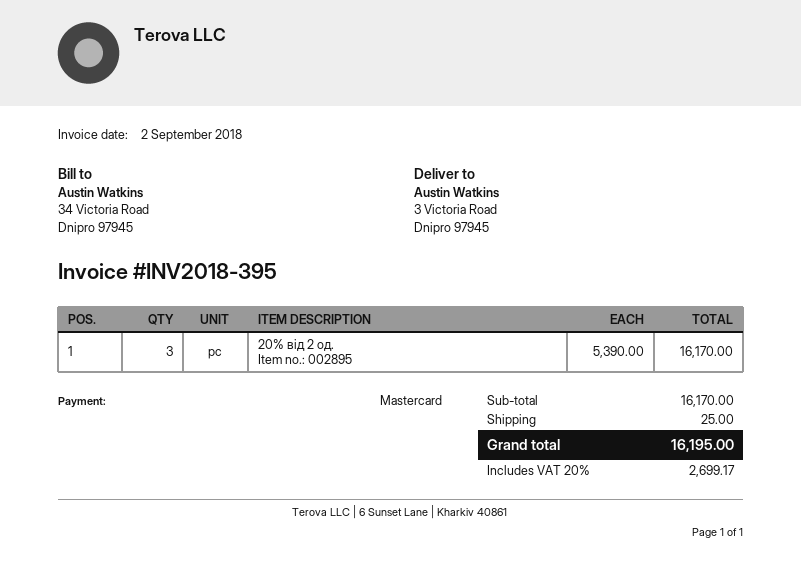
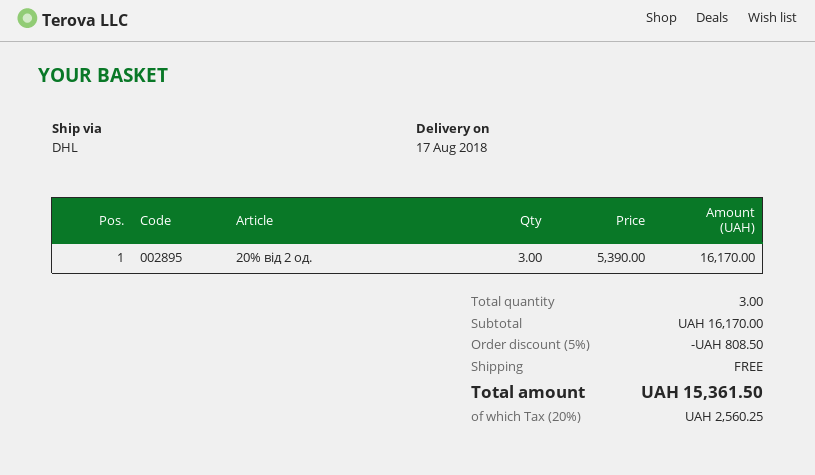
discount: none -> 5% = 808.50
shipping: 25.00 -> 0.00
tax: 20% = 2699.17 -> 20% = 2560.25
total: 16195.00 -> 15361.50

